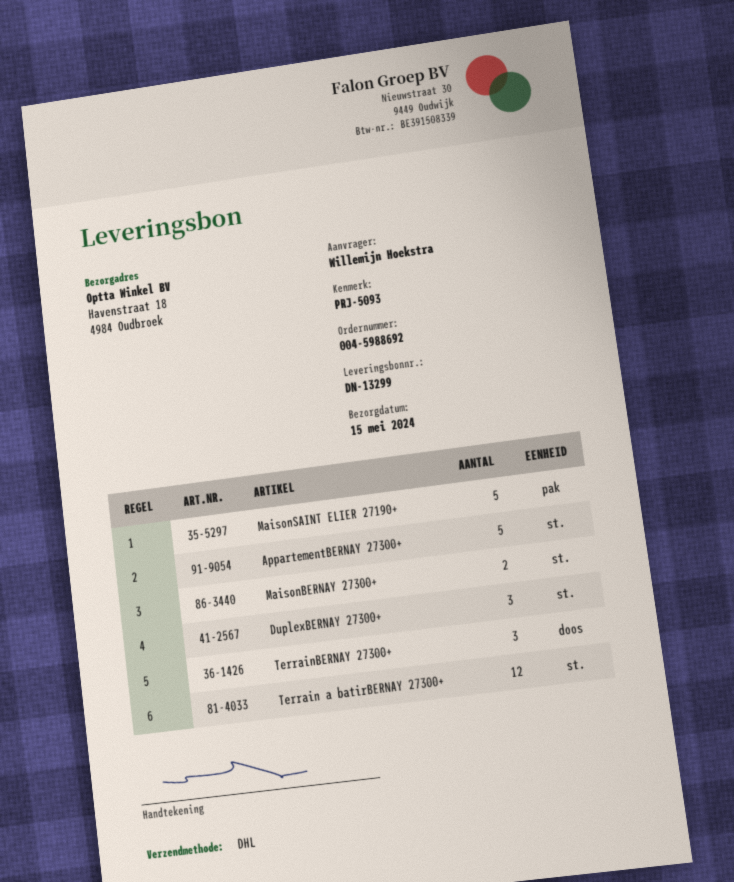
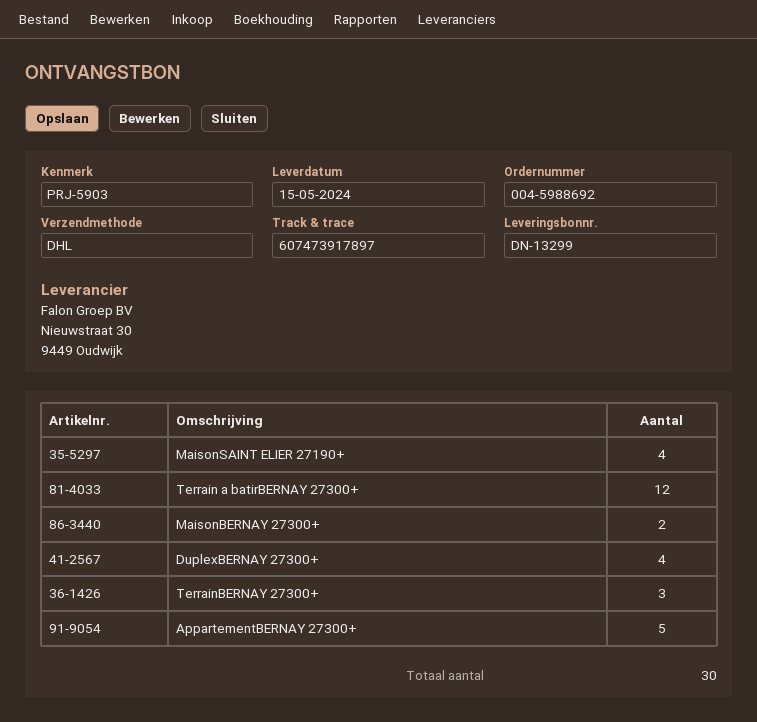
reference: PRJ-5093 -> PRJ-5903
MaisonSAINT ELIER 27190+: 5 -> 4
DuplexBERNAY 27300+: 3 -> 4

